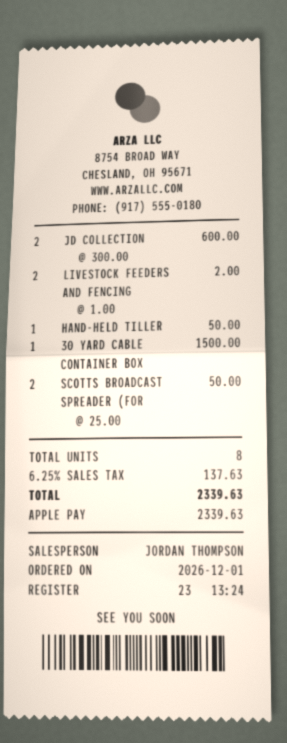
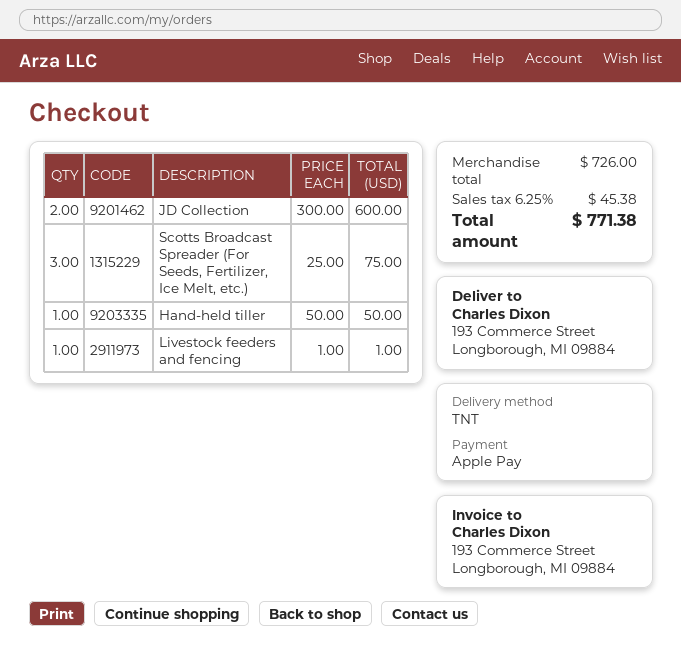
LIVESTOCK FEEDERS AND FENCING: 2 x 1.00 = 2.00 -> 1 x 1.00 = 1.00
30 YARD CABLE CONTAINER BOX: 1 x 1500.00 = 1500.00 -> none
SCOTTS BROADCAST SPREADER (FOR: 2 x 25.00 = 50.00 -> 3 x 25.00 = 75.00
tax: 6.25% = 137.63 -> 6.25% = 45.38
total: 2339.63 -> 771.38

